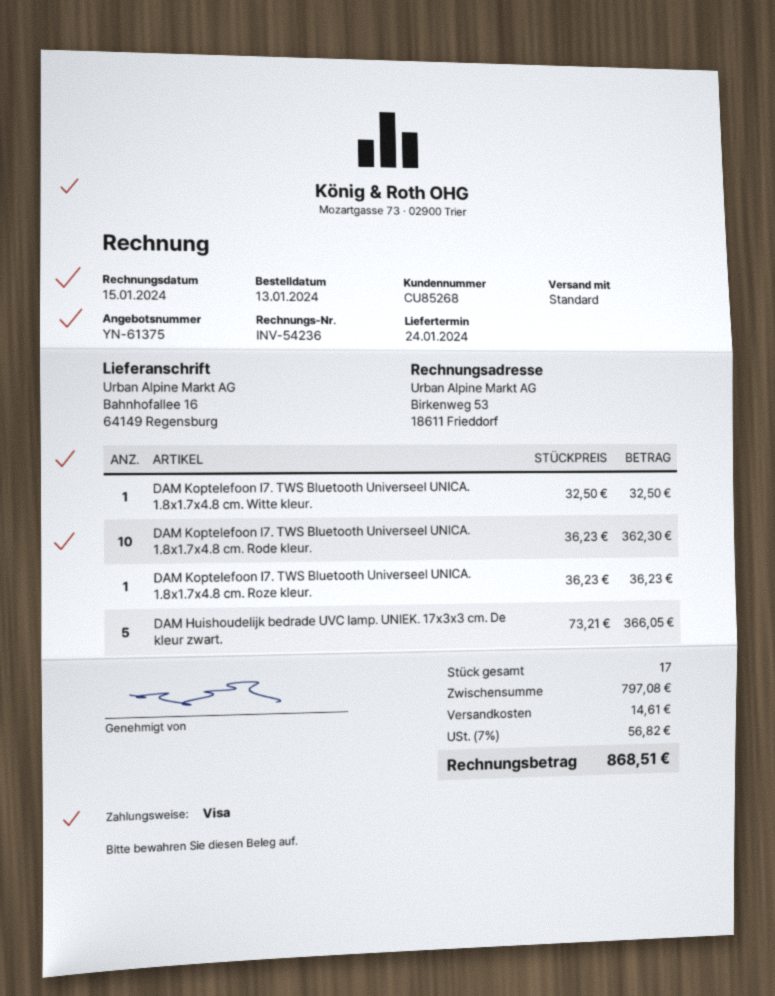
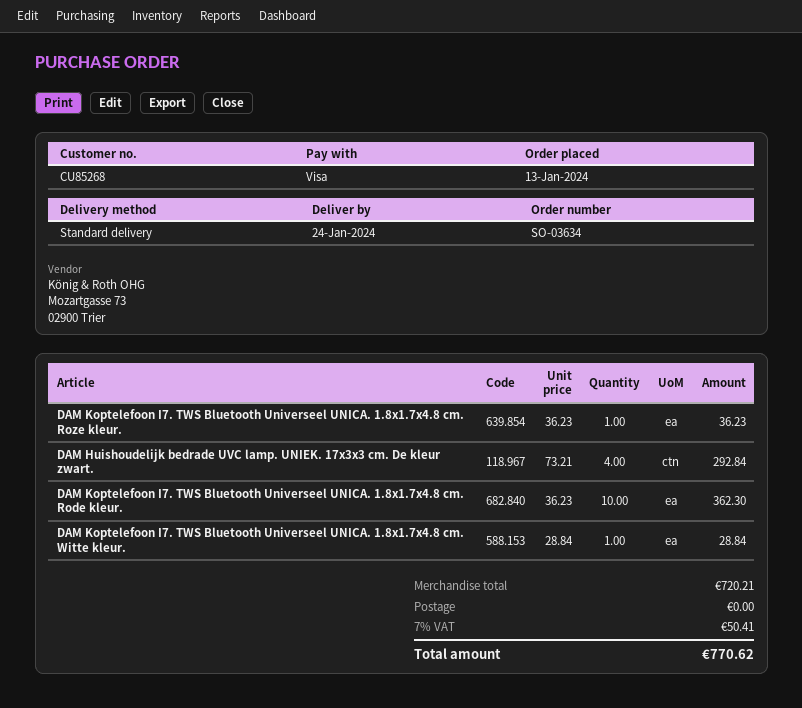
DAM Koptelefoon I7. TWS Bluetooth Universeel UNICA. 1.8x1.7x4.8 cm. Witte kleur.: 1 x 32.50 = 32.50 -> 1 x 28.84 = 28.84
DAM Huishoudelijk bedrade UVC lamp. UNIEK. 17x3x3 cm. De kleur zwart.: 5 x 73.21 = 366.05 -> 4 x 73.21 = 292.84
subtotal: 797.08 -> 720.21
shipping: 14.61 -> 0.00
tax: 7% = 56.82 -> 7% = 50.41
total: 868.51 -> 770.62

